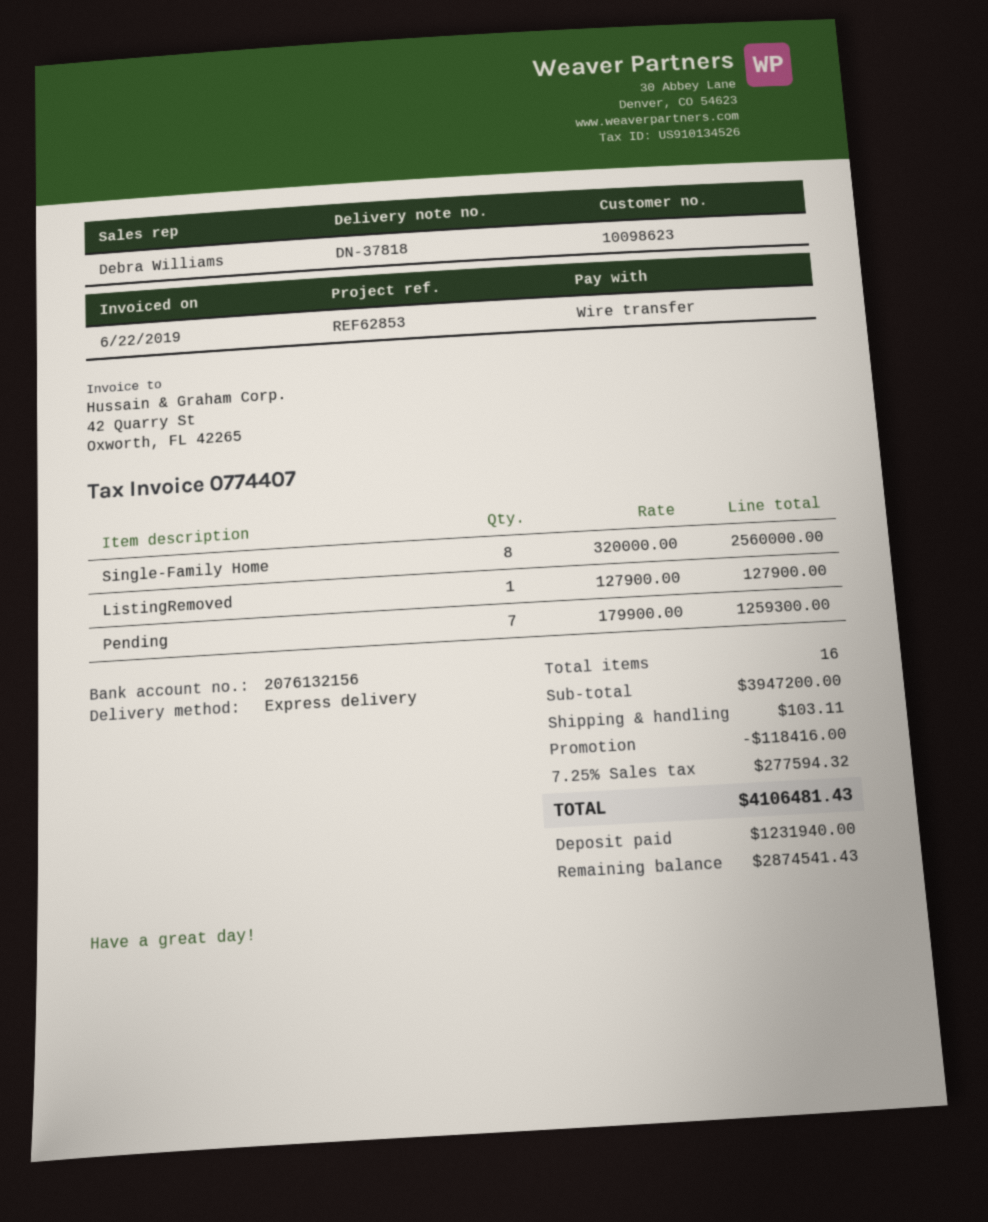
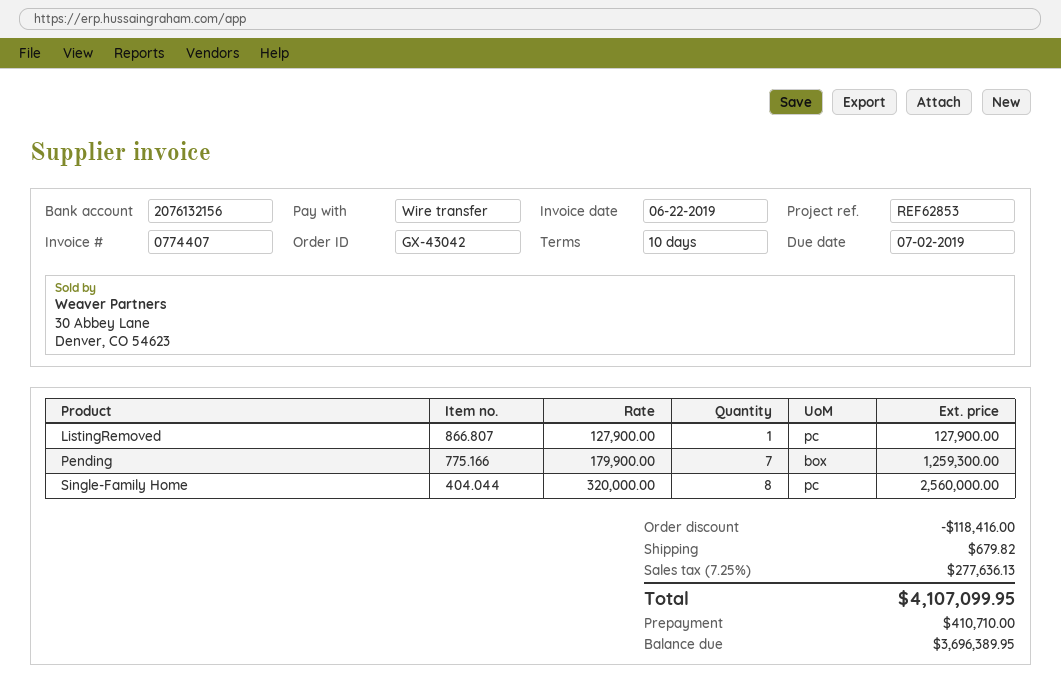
shipping: 103.11 -> 679.82
tax: 7.25% = 277594.32 -> 7.25% = 277636.13
total: 4106481.43 -> 4107099.95
deposit: 1231940.00 -> 410710.00
balance: 2874541.43 -> 3696389.95

